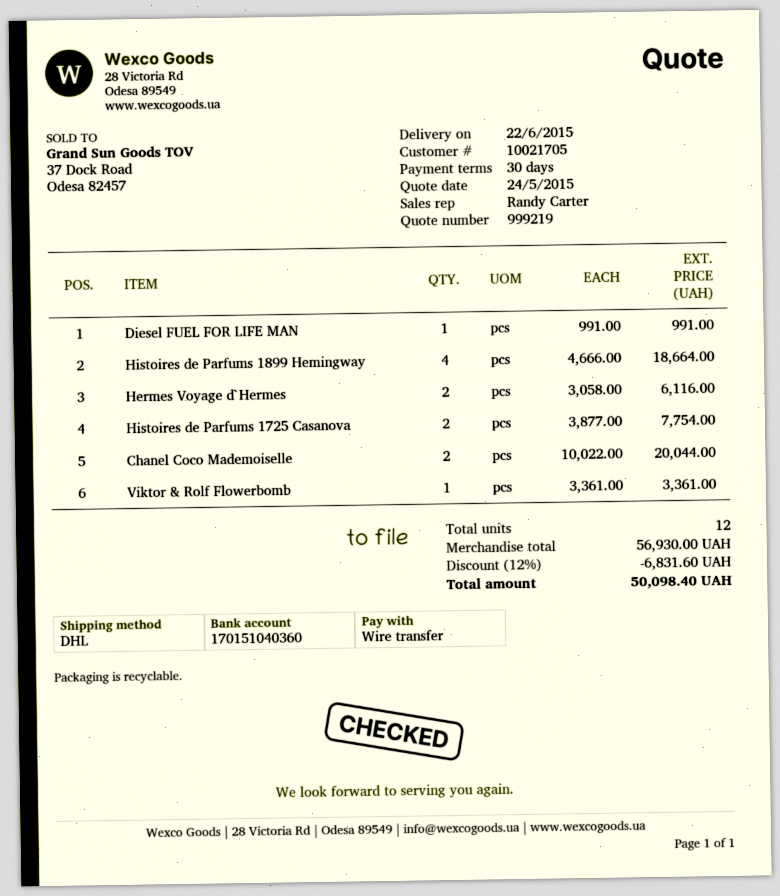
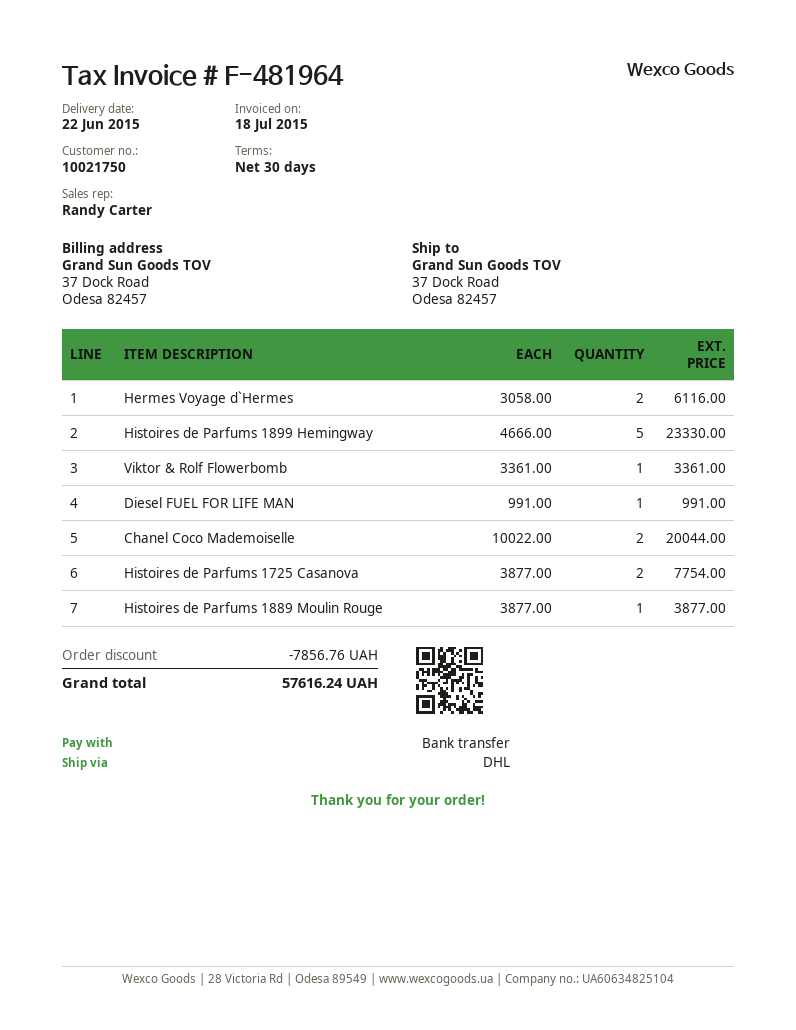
customer number: 10021705 -> 10021750
Histoires de Parfums 1899 Hemingway: 4 x 4666.00 = 18664.00 -> 5 x 4666.00 = 23330.00
Histoires de Parfums 1889 Moulin Rouge: none -> 1 x 3877.00 = 3877.00
discount: 6831.60 -> 7856.76
total: 50098.40 -> 57616.24

